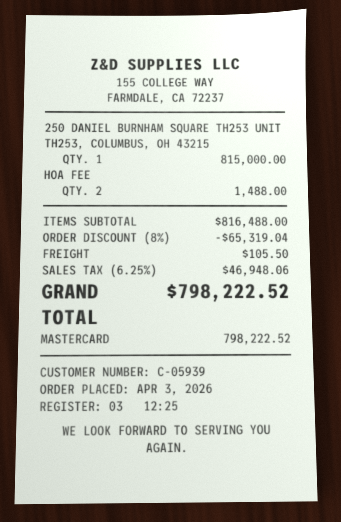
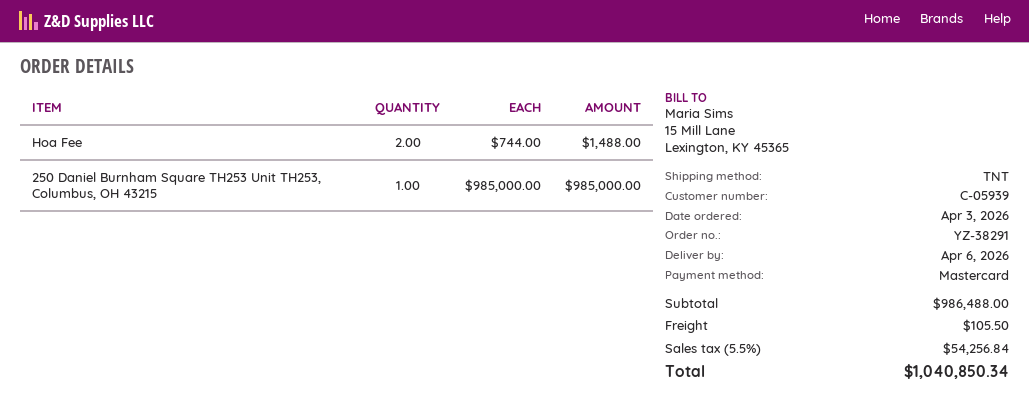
250 DANIEL BURNHAM SQUARE TH253 UNIT TH253, COLUMBUS, OH 43215: 1 for 815000.00 -> 1 for 985000.00
subtotal: 816488.00 -> 986488.00
discount: 8% = 65319.04 -> none
tax: 6.25% = 46948.06 -> 5.5% = 54256.84
total: 798222.52 -> 1040850.34

